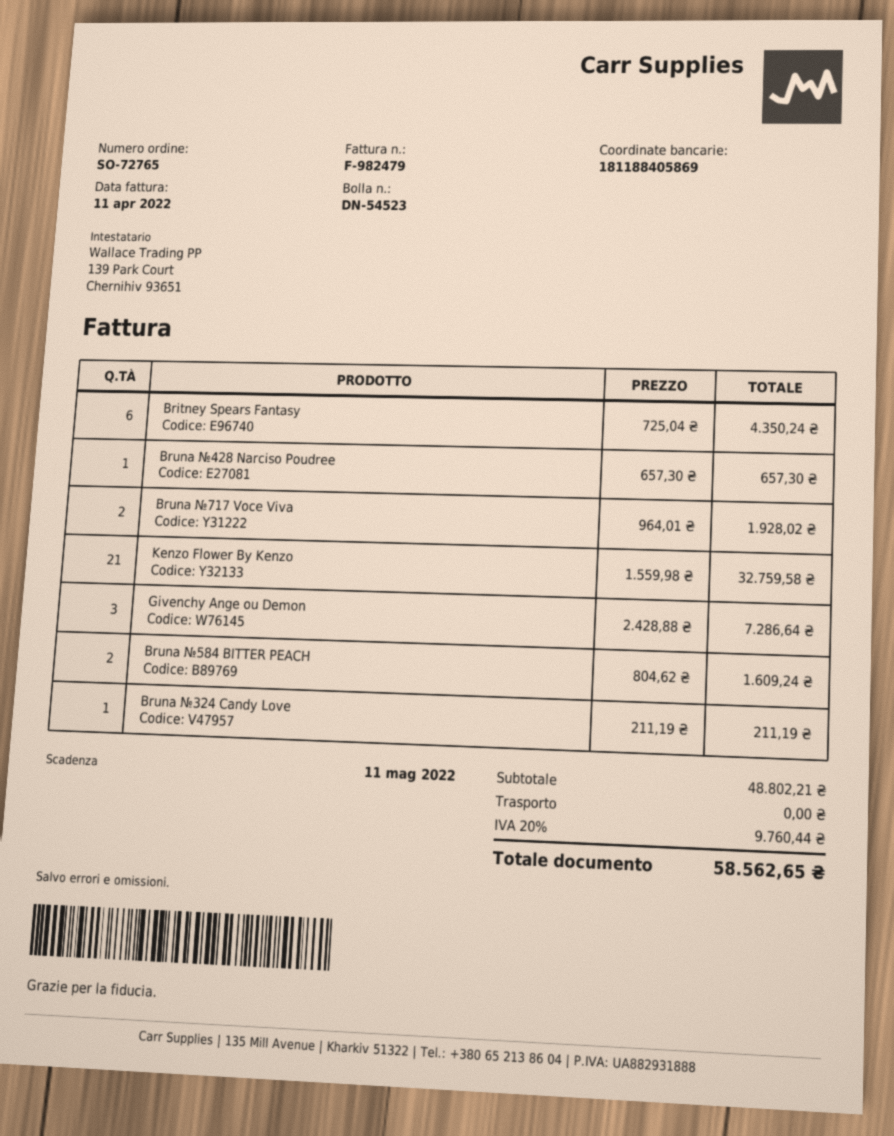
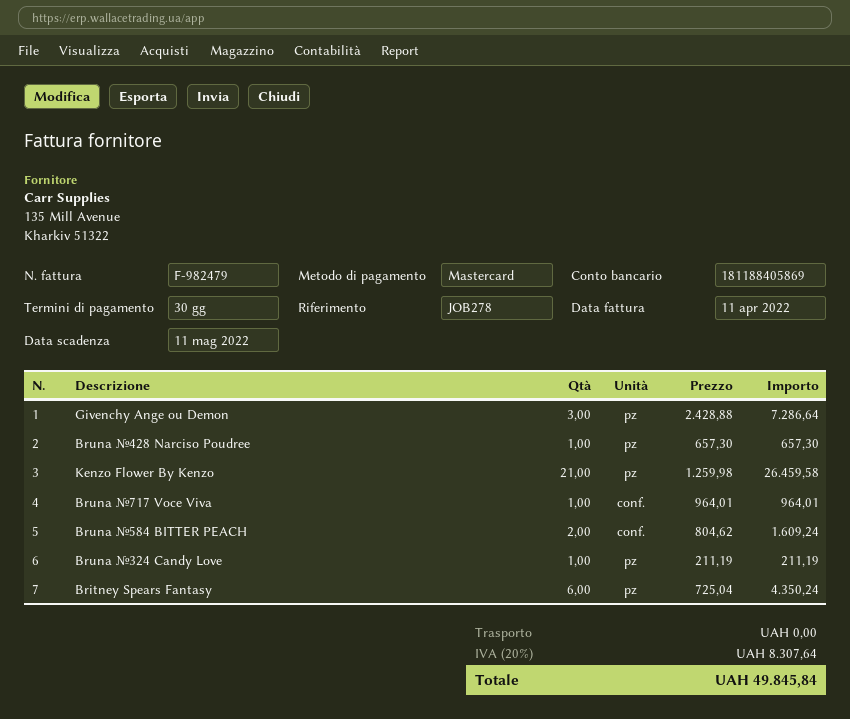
Bruna №717 Voce Viva: 2 x 964.01 = 1928.02 -> 1 x 964.01 = 964.01
Kenzo Flower By Kenzo: 21 x 1559.98 = 32759.58 -> 21 x 1259.98 = 26459.58
tax: 20% = 9760.44 -> 20% = 8307.64
total: 58562.65 -> 49845.84

